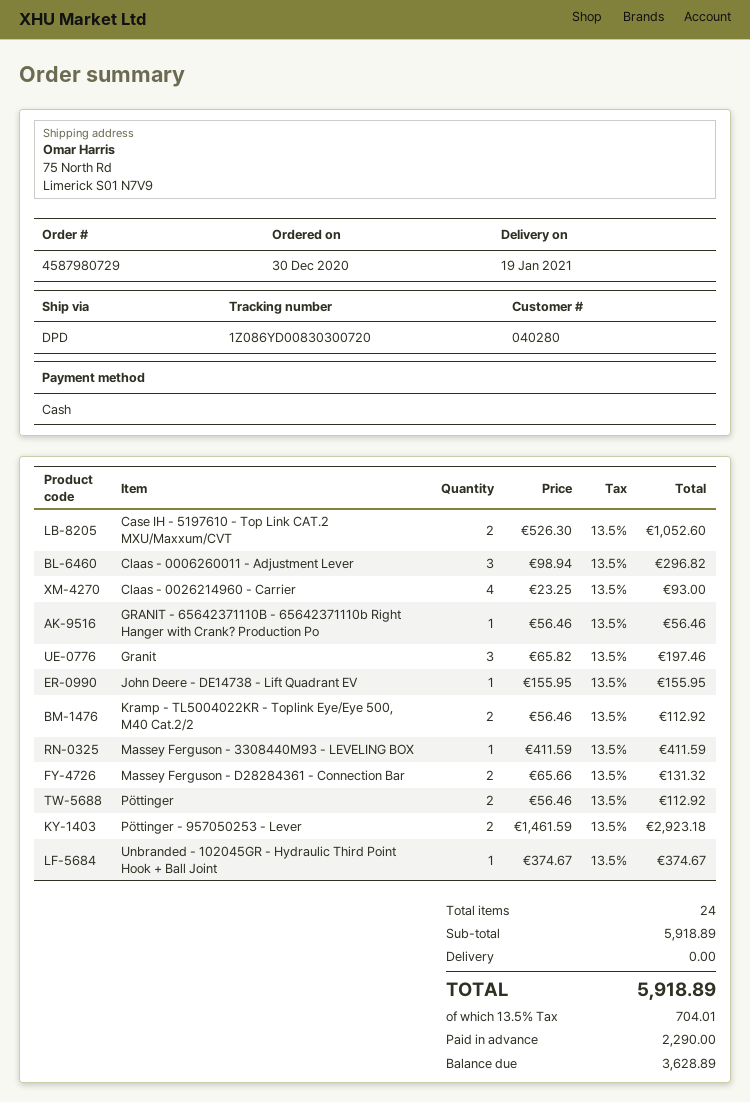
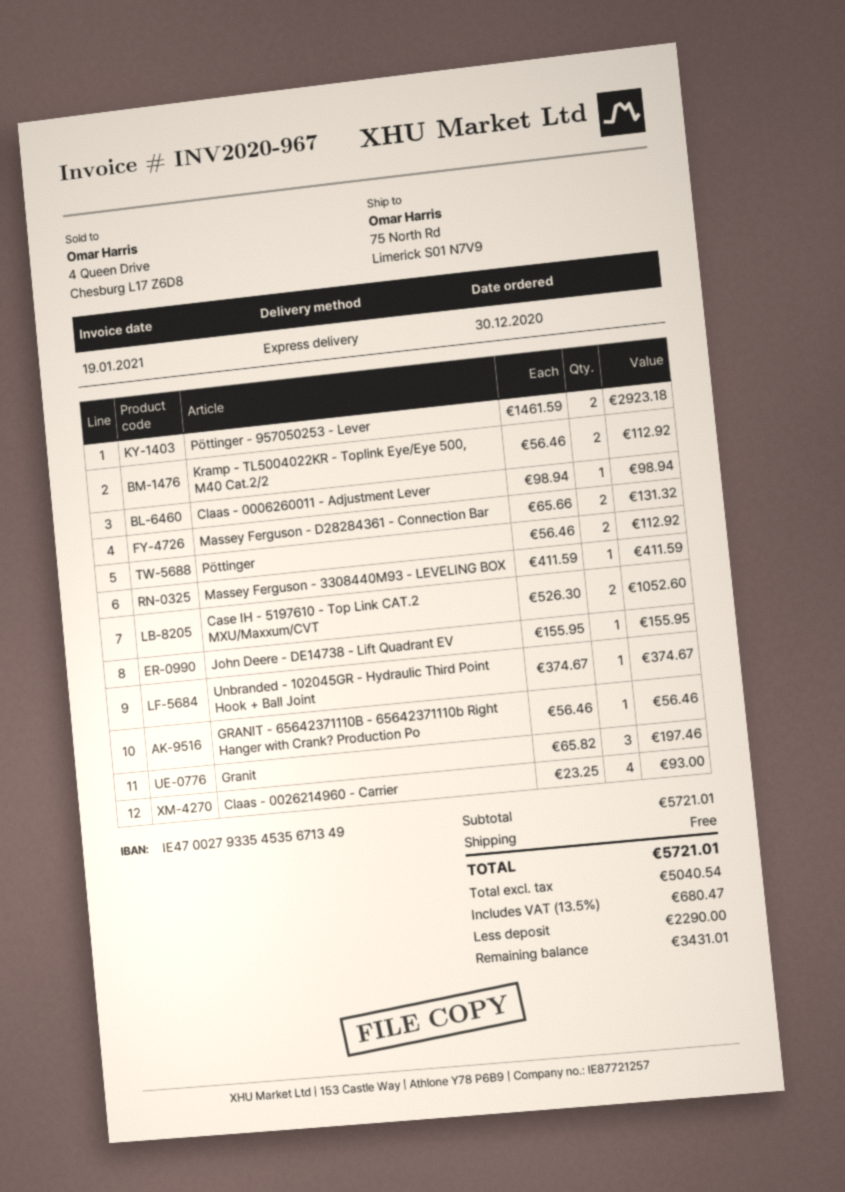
shipping method: DPD -> express
Claas - 0006260011 - Adjustment Lever: 3 x 98.94 = 296.82 -> 1 x 98.94 = 98.94
subtotal: 5918.89 -> 5721.01
tax: 13.5% = 704.01 -> 13.5% = 680.47
total: 5918.89 -> 5721.01
balance: 3628.89 -> 3431.01

